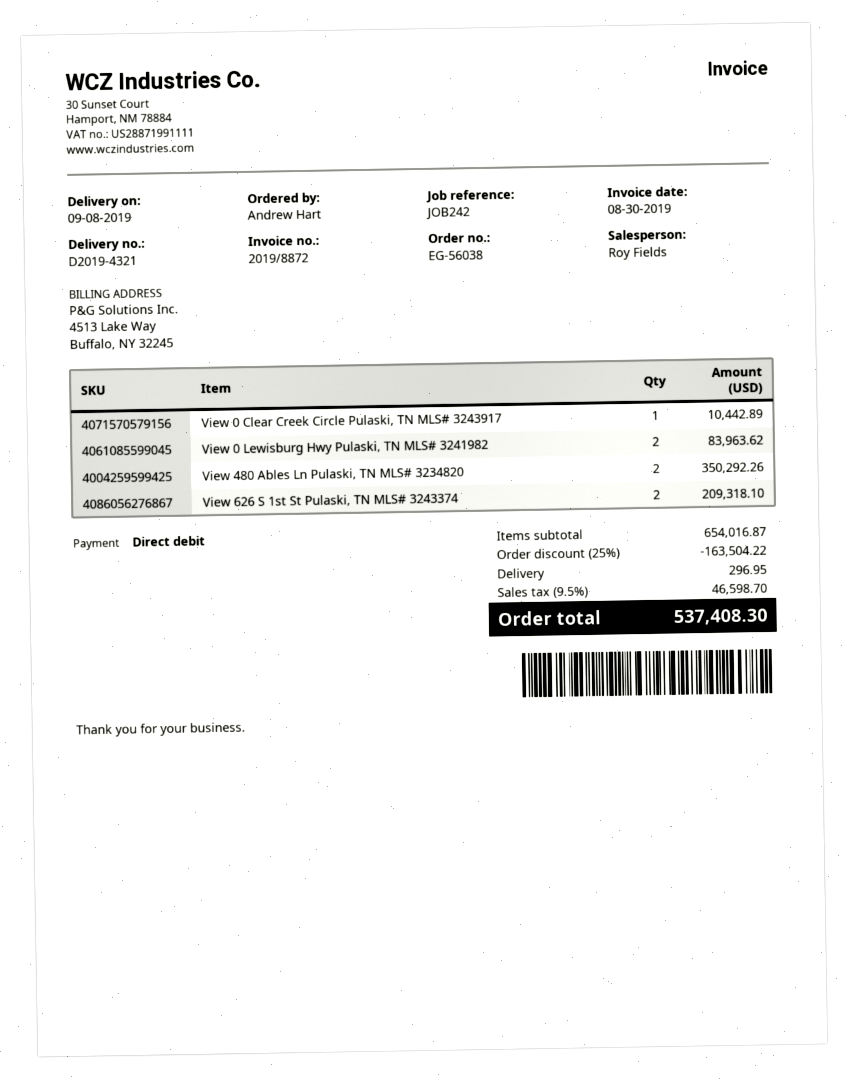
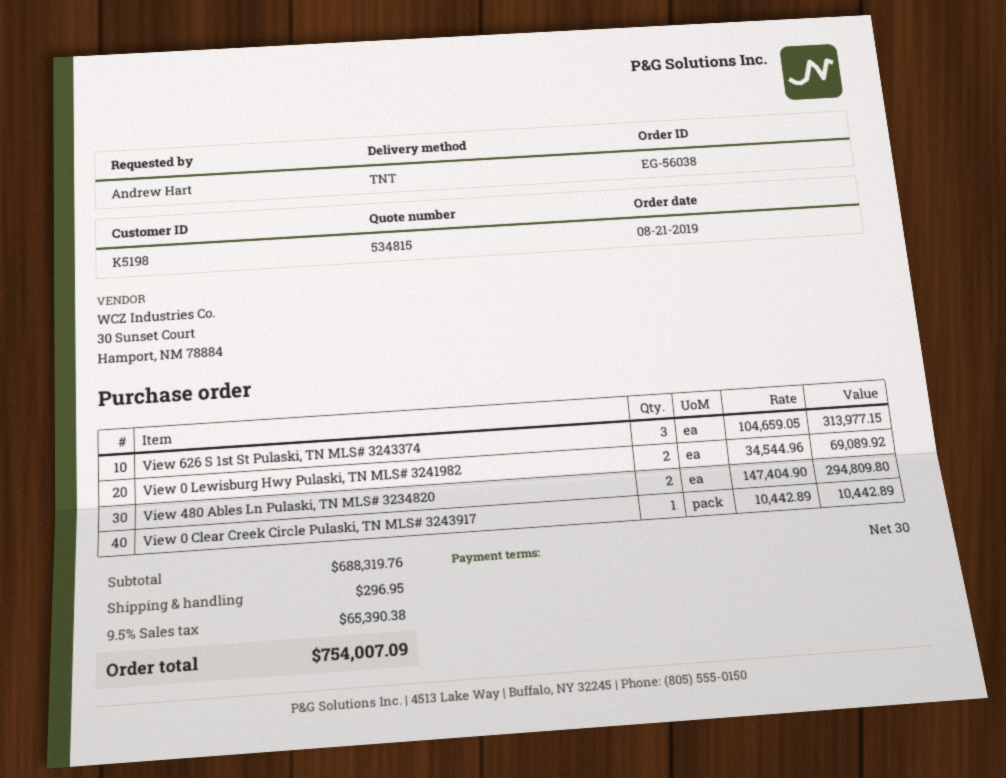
View 0 Lewisburg Hwy Pulaski, TN MLS# 3241982: 2 for 83963.62 -> 2 for 69089.92
View 480 Ables Ln Pulaski, TN MLS# 3234820: 2 for 350292.26 -> 2 for 294809.80
View 626 S 1st St Pulaski, TN MLS# 3243374: 2 for 209318.10 -> 3 for 313977.15
subtotal: 654016.87 -> 688319.76
discount: 25% = 163504.22 -> none
tax: 9.5% = 46598.70 -> 9.5% = 65390.38
total: 537408.30 -> 754007.09

